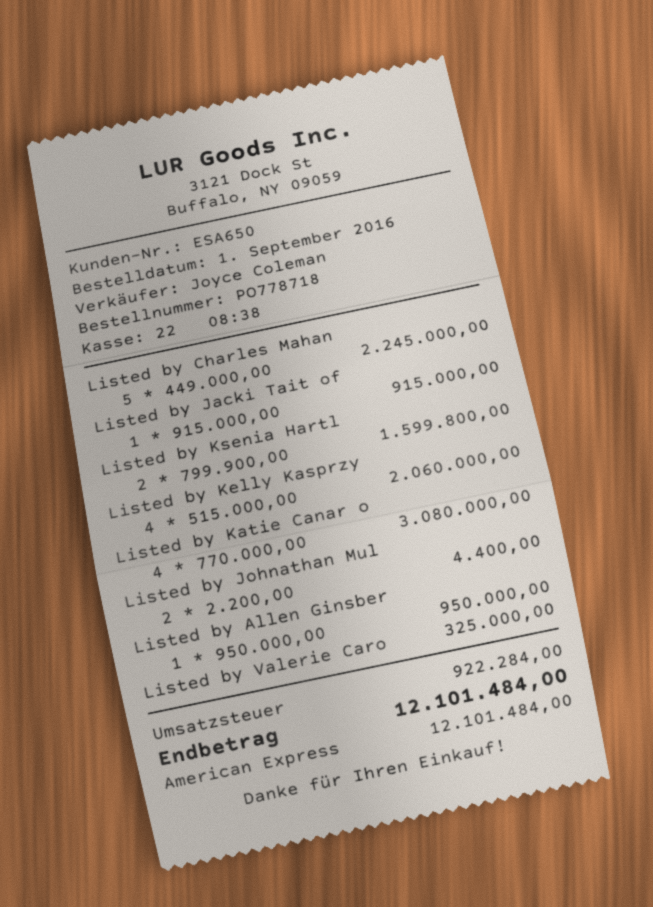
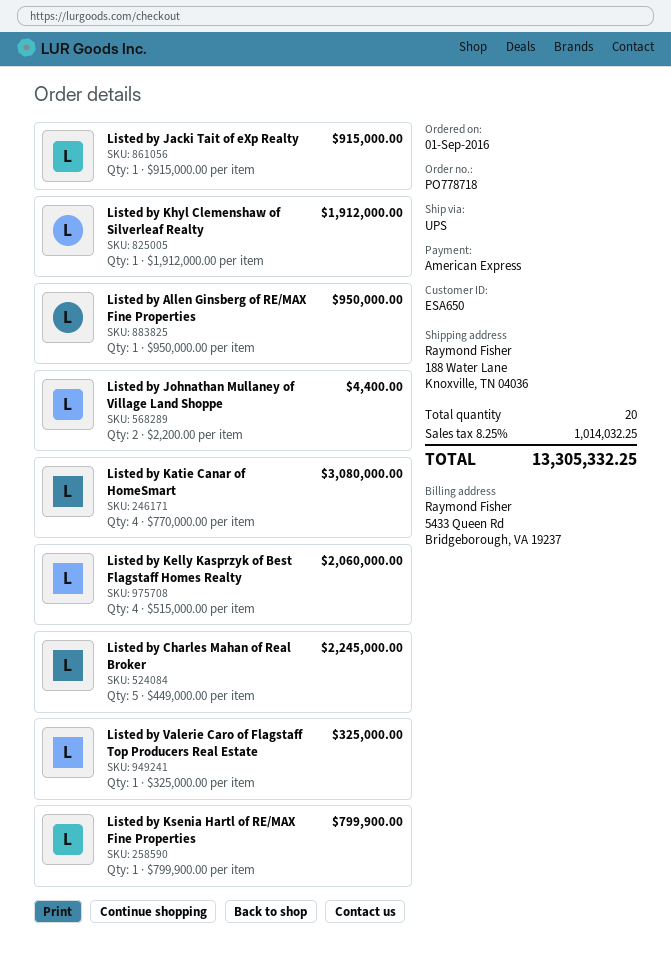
Listed by Ksenia Hartl: 2 x 799900.00 = 1599800.00 -> 1 x 799900.00 = 799900.00
Listed by Khyl Clemenshaw of Silverleaf Realty: none -> 1 x 1912000.00 = 1912000.00
tax: 922284.00 -> 1014032.25
total: 12101484.00 -> 13305332.25

